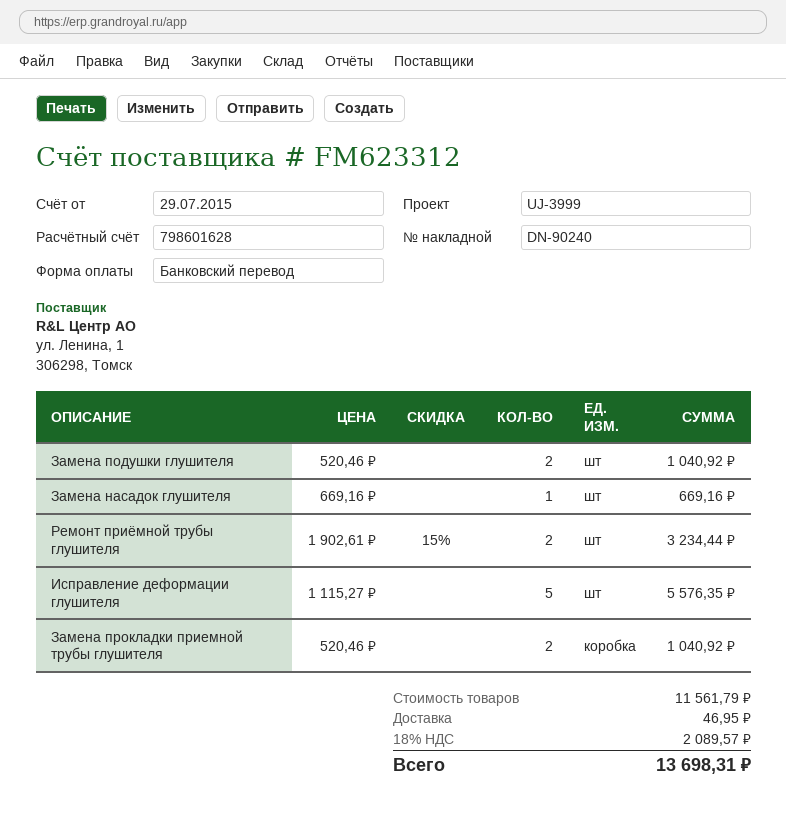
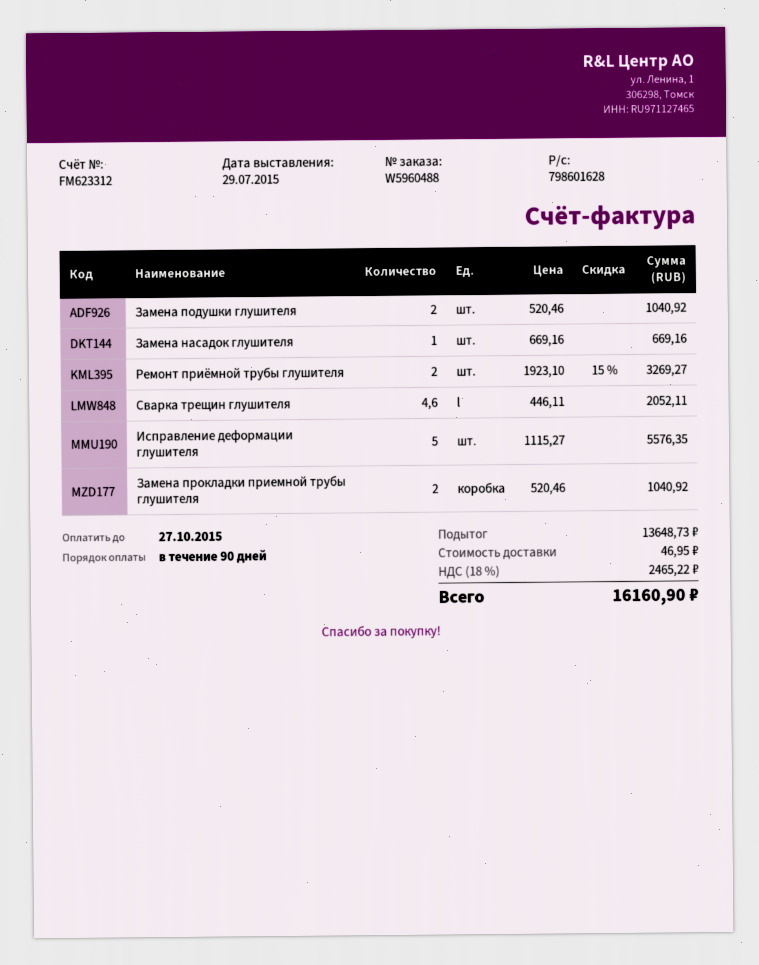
Ремонт приёмной трубы глушителя: 2 x 1902.61 - 15% = 3234.44 -> 2 x 1923.10 - 15% = 3269.27
Сварка трещин глушителя: none -> 4.6 x 446.11 = 2052.11
subtotal: 11561.79 -> 13648.73
tax: 18% = 2089.57 -> 18% = 2465.22
total: 13698.31 -> 16160.90

